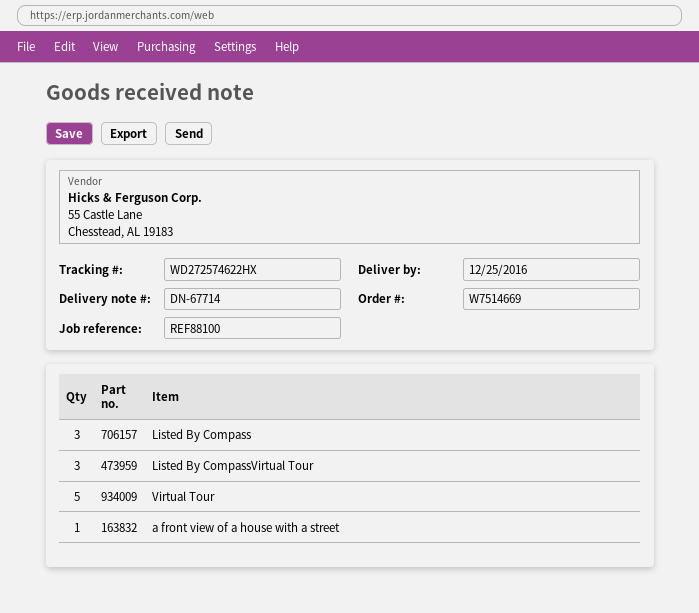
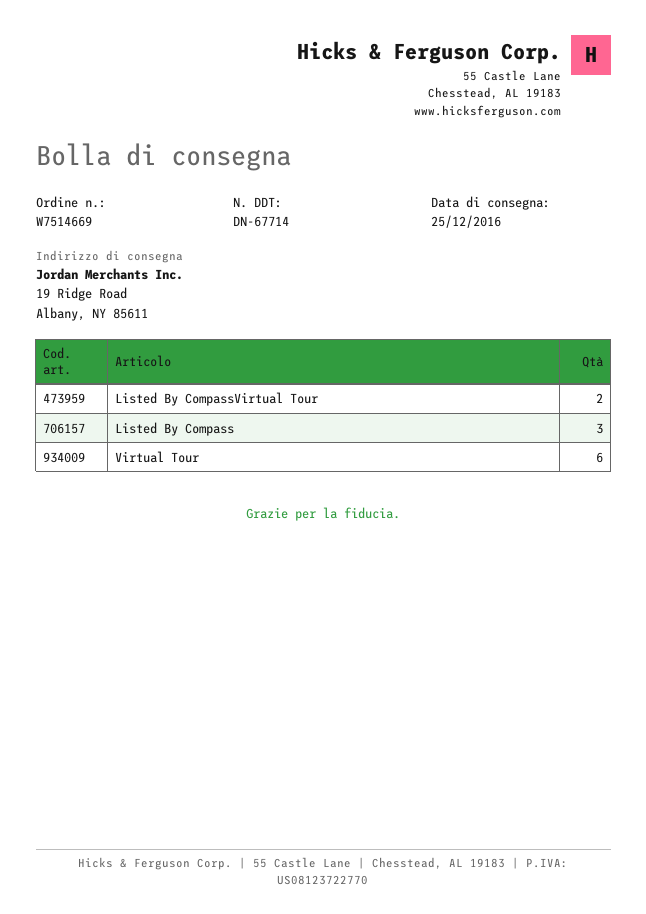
Listed By CompassVirtual Tour: 3 -> 2
Virtual Tour: 5 -> 6
a front view of a house with a street: 1 -> none

